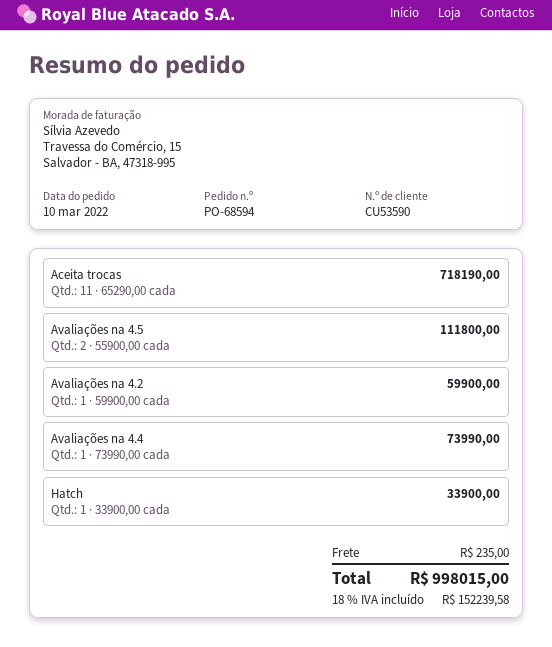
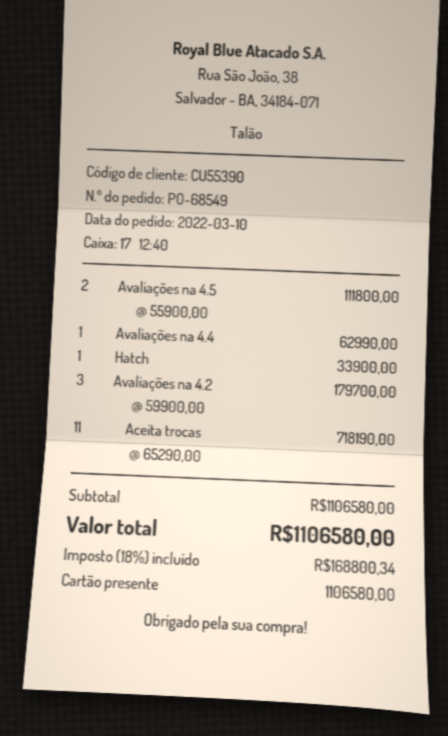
order number: PO-68594 -> PO-68549
customer number: CU53590 -> CU55390
Avaliações na 4.2: 1 x 59900.00 = 59900.00 -> 3 x 59900.00 = 179700.00
Avaliações na 4.4: 1 x 73990.00 = 73990.00 -> 1 x 62990.00 = 62990.00
shipping: 235.00 -> none
tax: 18% = 152239.58 -> 18% = 168800.34
total: 998015.00 -> 1106580.00

